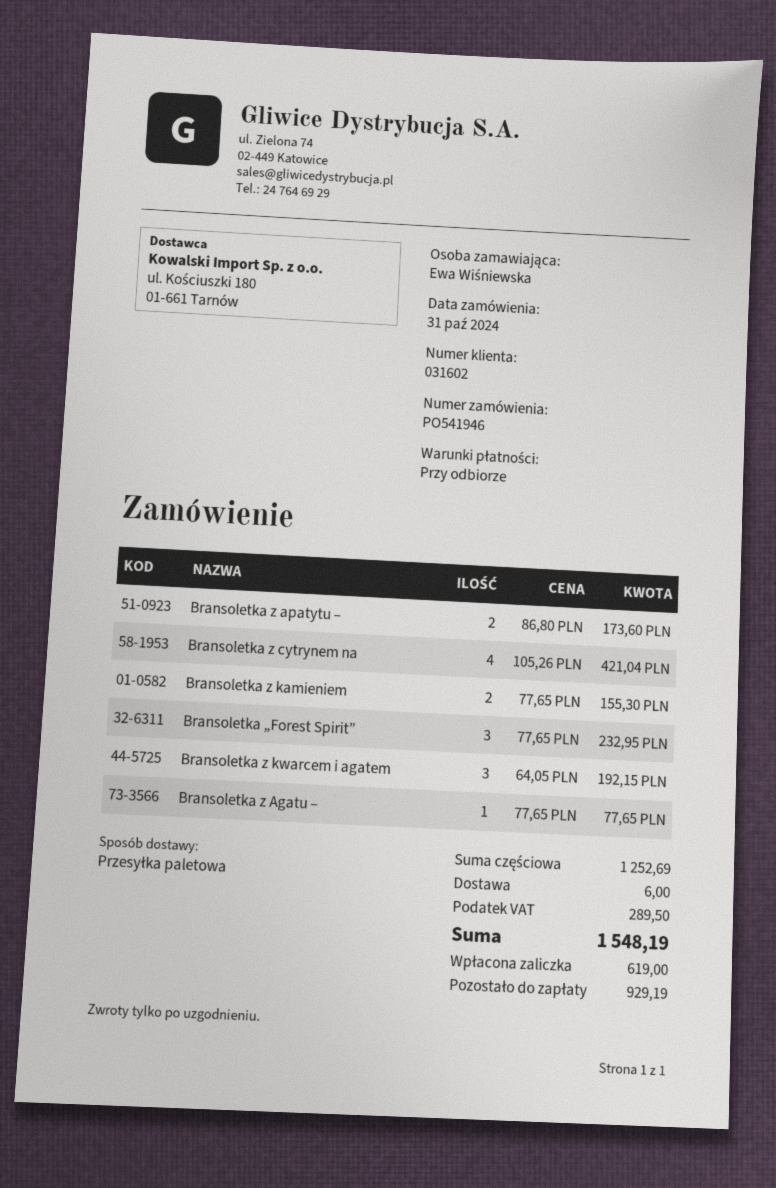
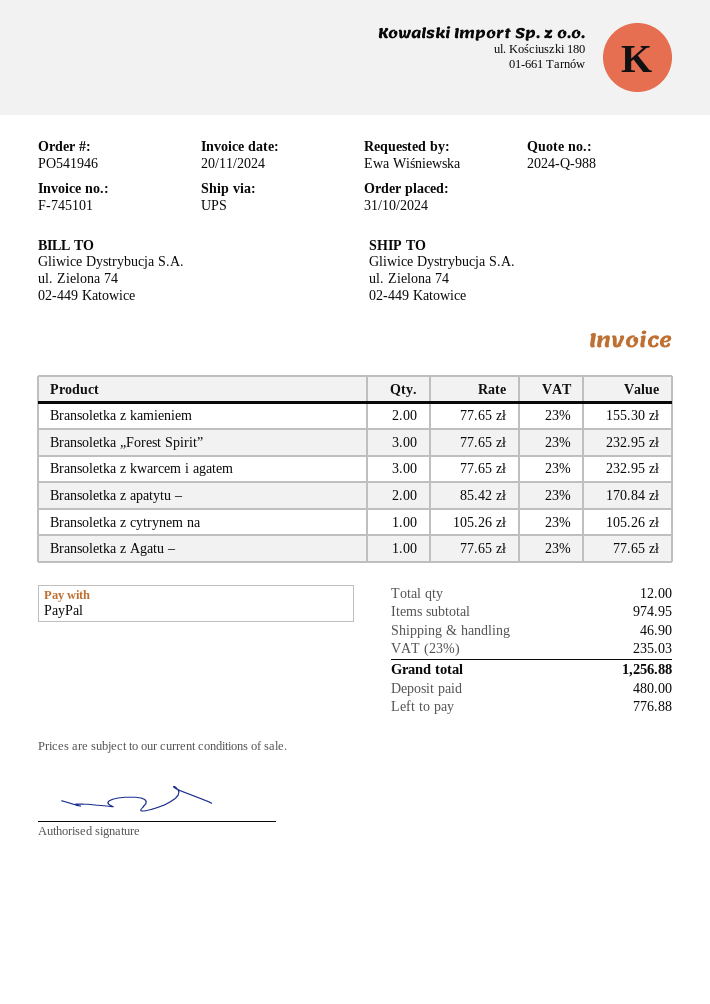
shipping method: pallet freight -> UPS
Bransoletka z apatytu –: 2 x 86.80 = 173.60 -> 2 x 85.42 = 170.84
Bransoletka z cytrynem na: 4 x 105.26 = 421.04 -> 1 x 105.26 = 105.26
Bransoletka z kwarcem i agatem: 3 x 64.05 = 192.15 -> 3 x 77.65 = 232.95
subtotal: 1252.69 -> 974.95
shipping: 6.00 -> 46.90
tax: 289.50 -> 235.03
total: 1548.19 -> 1256.88
deposit: 619.00 -> 480.00
balance: 929.19 -> 776.88

